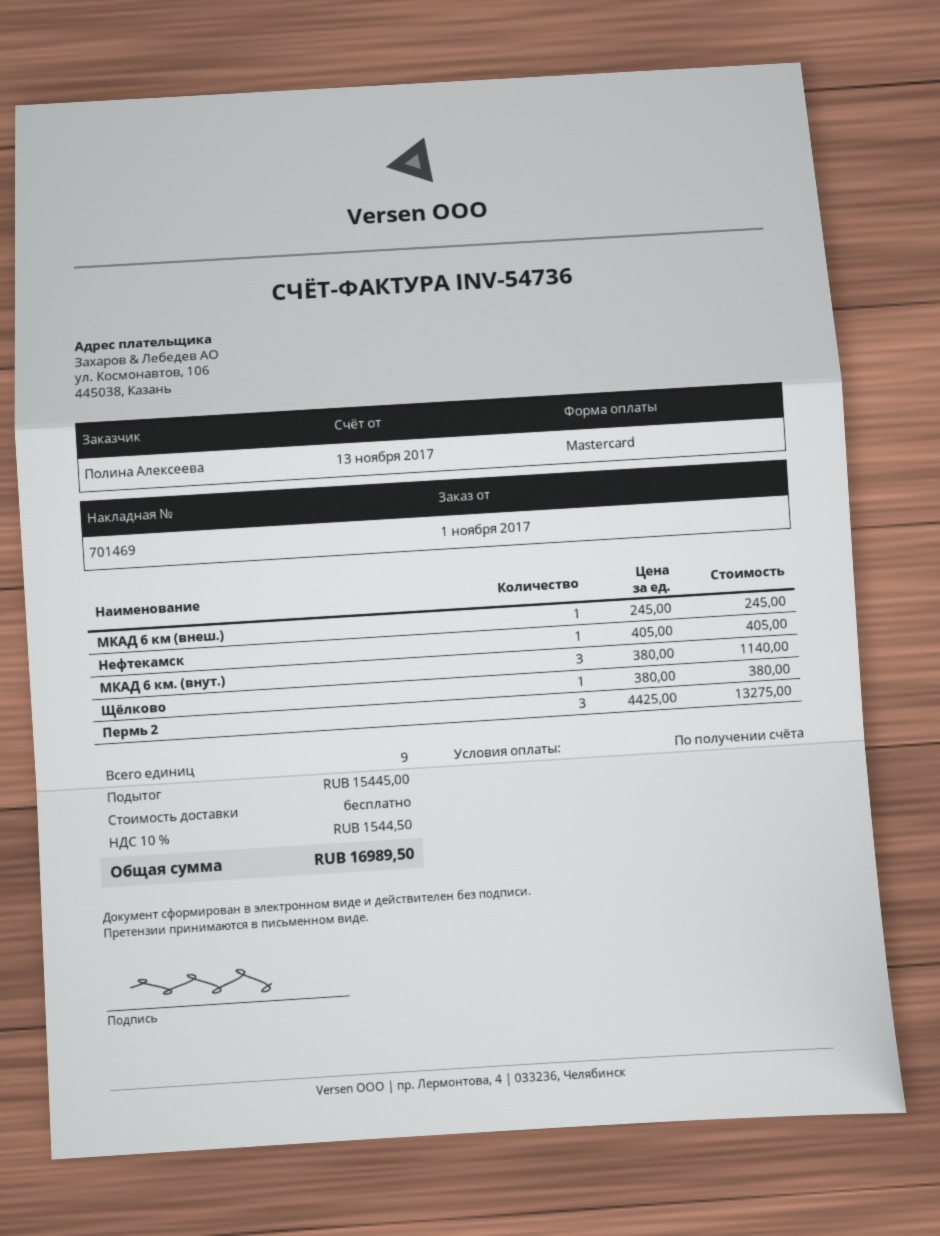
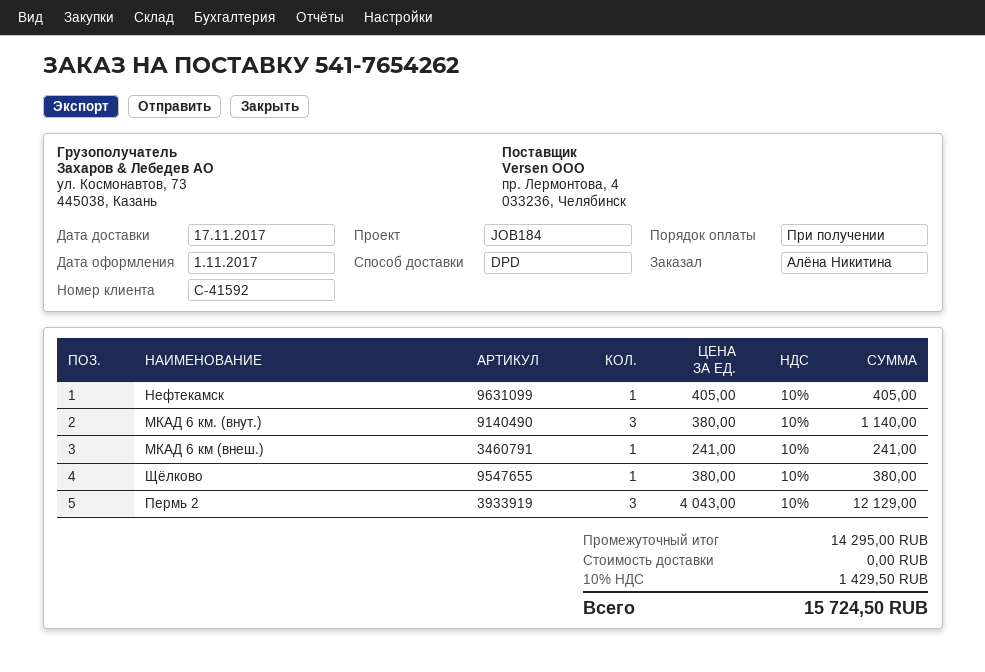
ordered by: Полина Алексеева -> Алёна Никитина
МКАД 6 км (внеш.): 1 x 245.00 = 245.00 -> 1 x 241.00 = 241.00
Пермь 2: 3 x 4425.00 = 13275.00 -> 3 x 4043.00 = 12129.00
subtotal: 15445.00 -> 14295.00
tax: 10% = 1544.50 -> 10% = 1429.50
total: 16989.50 -> 15724.50

